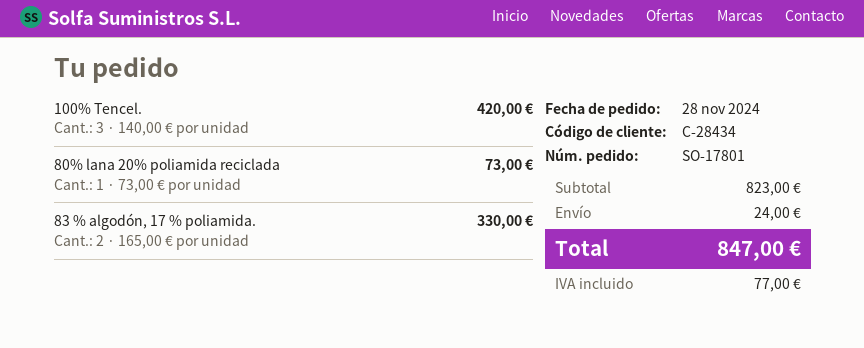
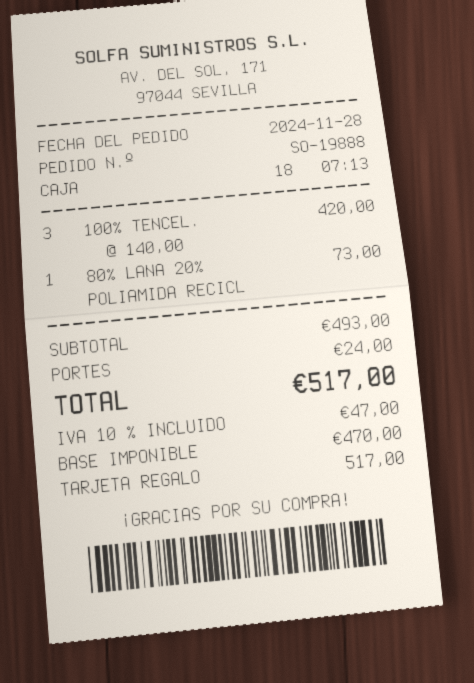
order number: SO-17801 -> SO-19888
83 % algodón, 17 % poliamida.: 2 x 165.00 = 330.00 -> none
subtotal: 823.00 -> 493.00
tax: 77.00 -> 47.00
total: 847.00 -> 517.00

